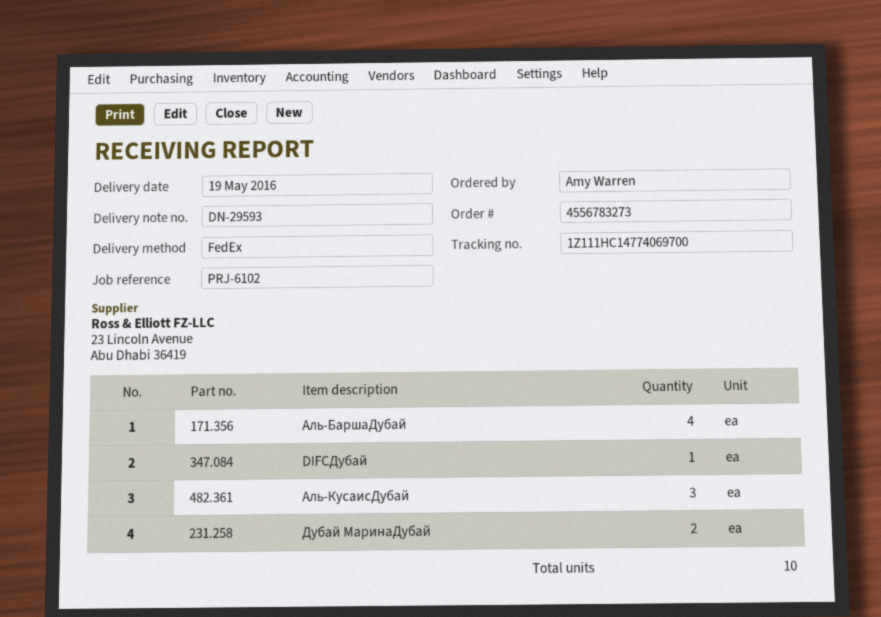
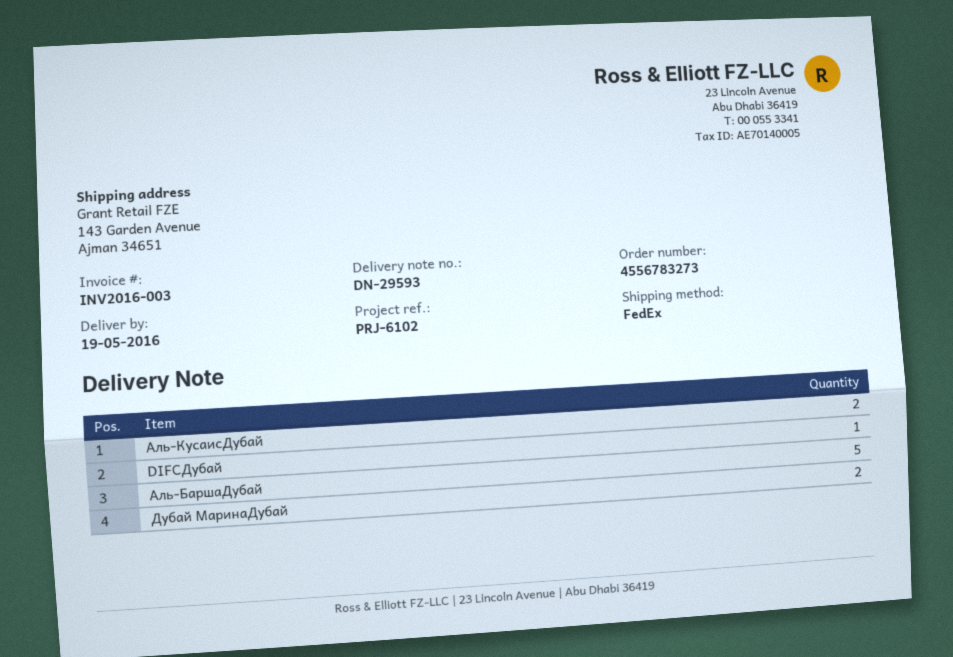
Аль-БаршаДубай: 4 -> 5
Аль-КусаисДубай: 3 -> 2

